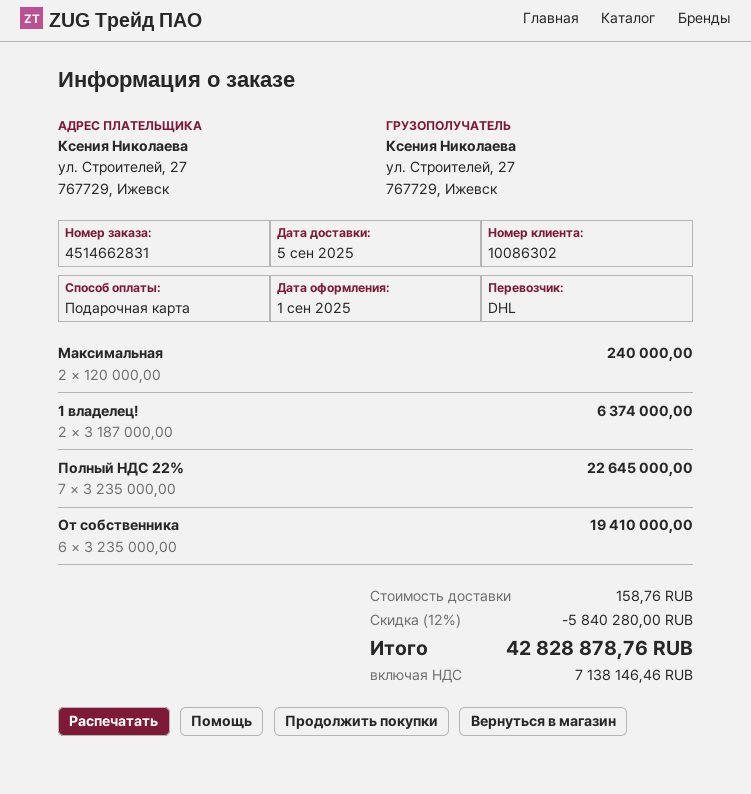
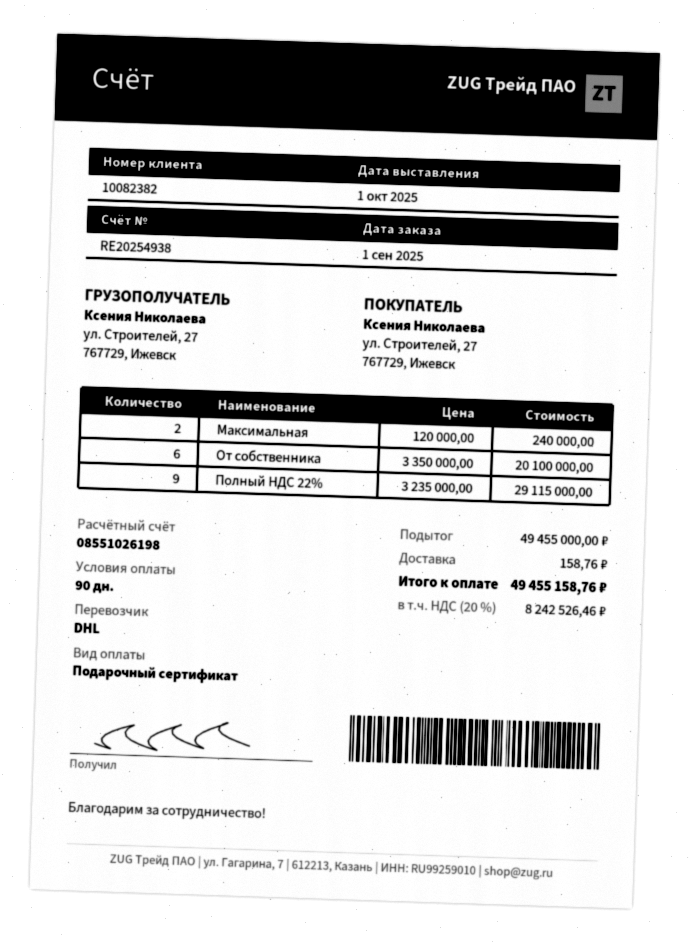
customer number: 10086302 -> 10082382
1 владелец!: 2 x 3187000.00 = 6374000.00 -> none
Полный НДС 22%: 7 x 3235000.00 = 22645000.00 -> 9 x 3235000.00 = 29115000.00
От собственника: 6 x 3235000.00 = 19410000.00 -> 6 x 3350000.00 = 20100000.00
discount: 12% = 5840280.00 -> none
tax: 7138146.46 -> 8242526.46
total: 42828878.76 -> 49455158.76

